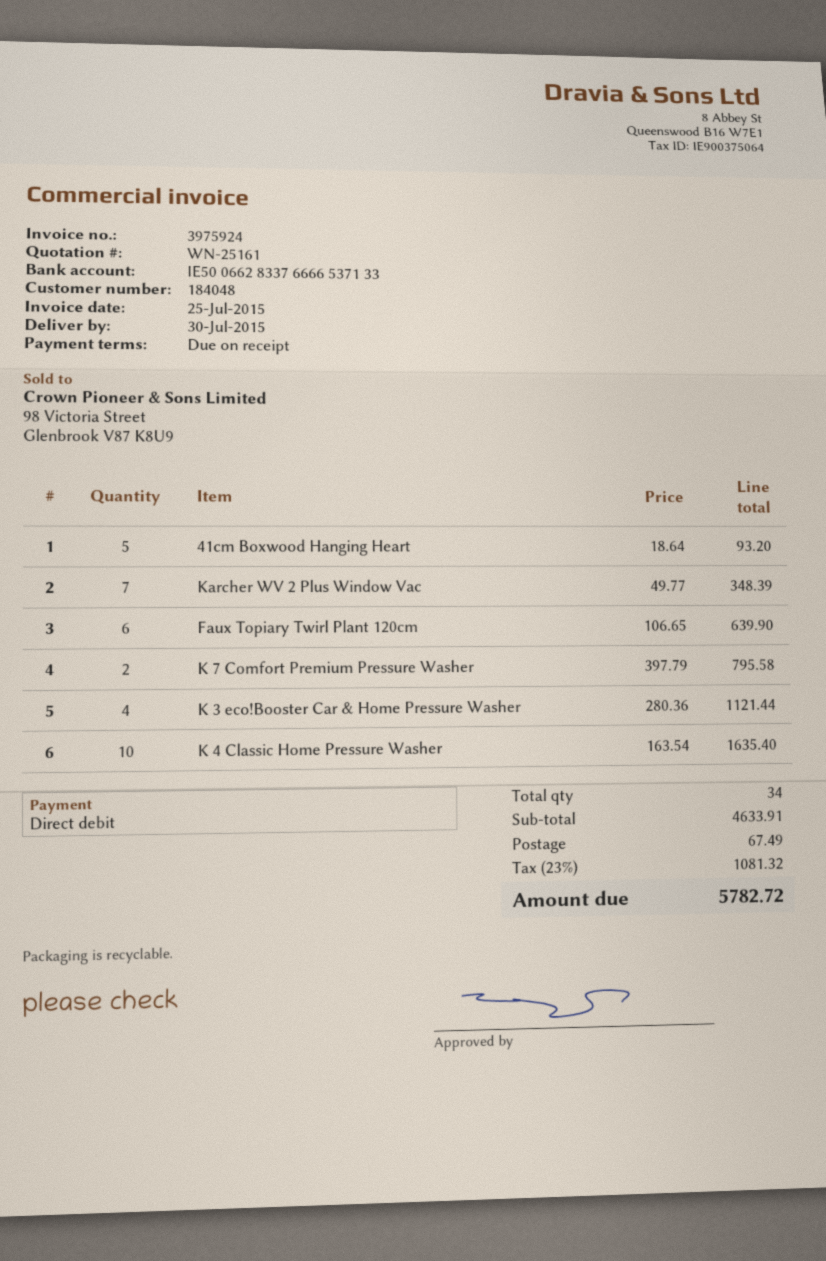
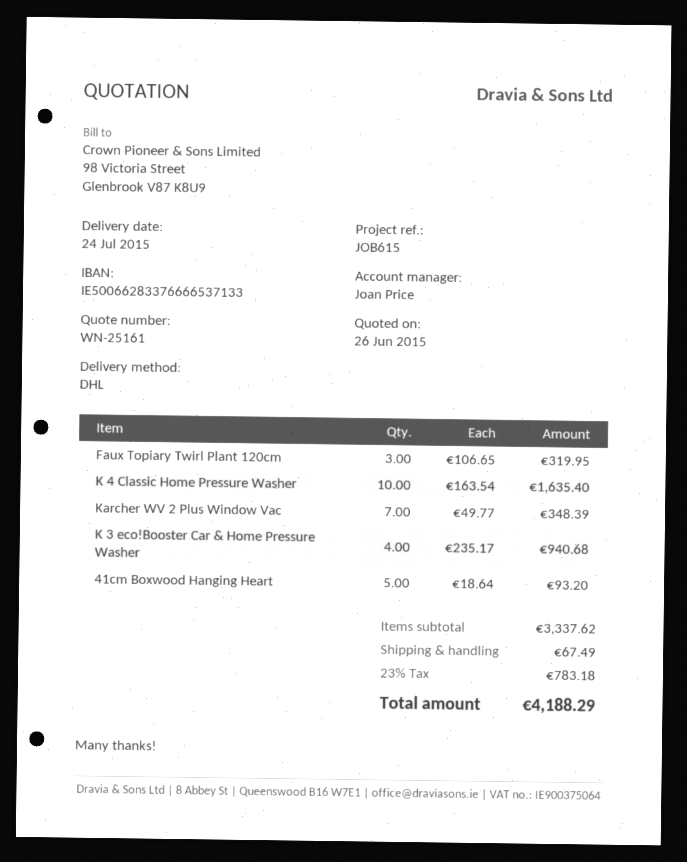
delivery date: 2015-07-30 -> 2015-07-24
Faux Topiary Twirl Plant 120cm: 6 x 106.65 = 639.90 -> 3 x 106.65 = 319.95
K 7 Comfort Premium Pressure Washer: 2 x 397.79 = 795.58 -> none
K 3 eco!Booster Car & Home Pressure Washer: 4 x 280.36 = 1121.44 -> 4 x 235.17 = 940.68
subtotal: 4633.91 -> 3337.62
tax: 23% = 1081.32 -> 23% = 783.18
total: 5782.72 -> 4188.29

